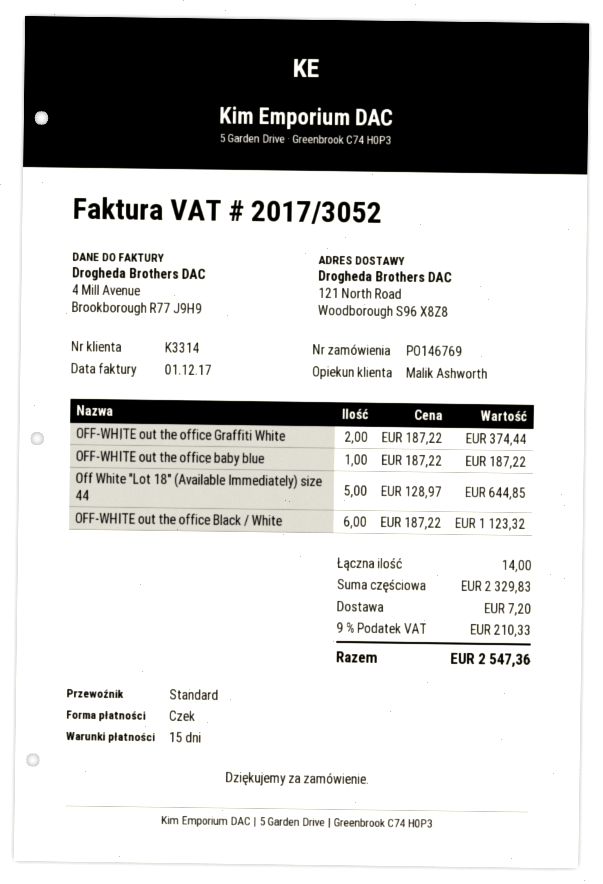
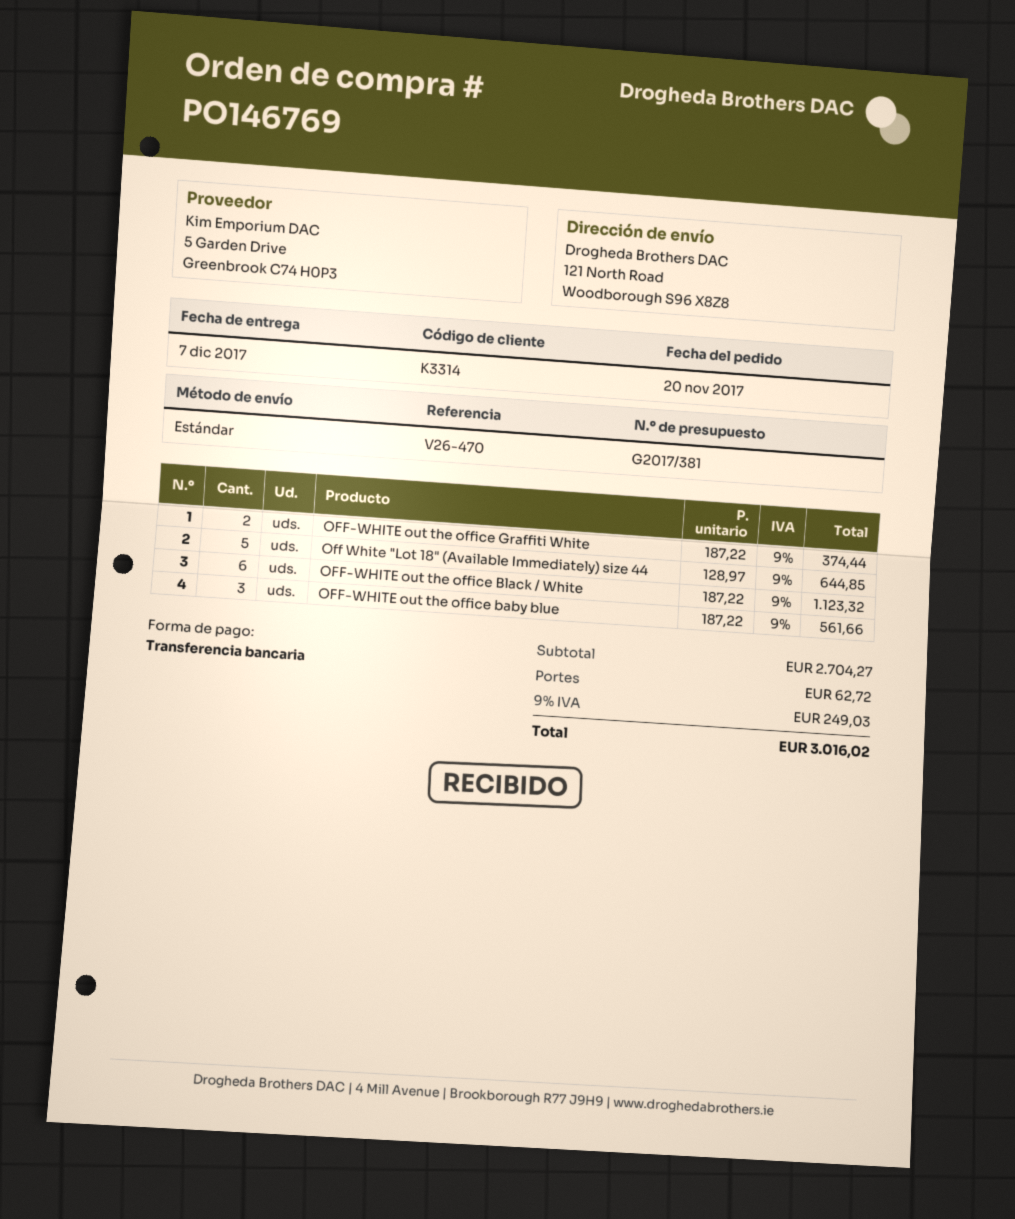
payment method: cheque -> bank transfer
OFF-WHITE out the office baby blue: 1 x 187.22 = 187.22 -> 3 x 187.22 = 561.66
subtotal: 2329.83 -> 2704.27
shipping: 7.20 -> 62.72
tax: 9% = 210.33 -> 9% = 249.03
total: 2547.36 -> 3016.02

